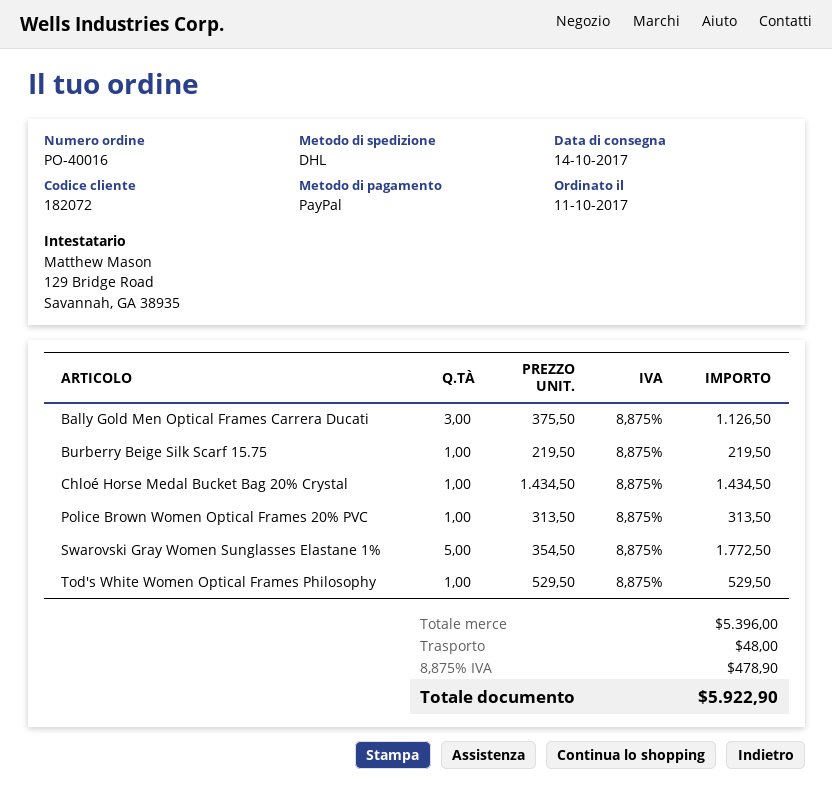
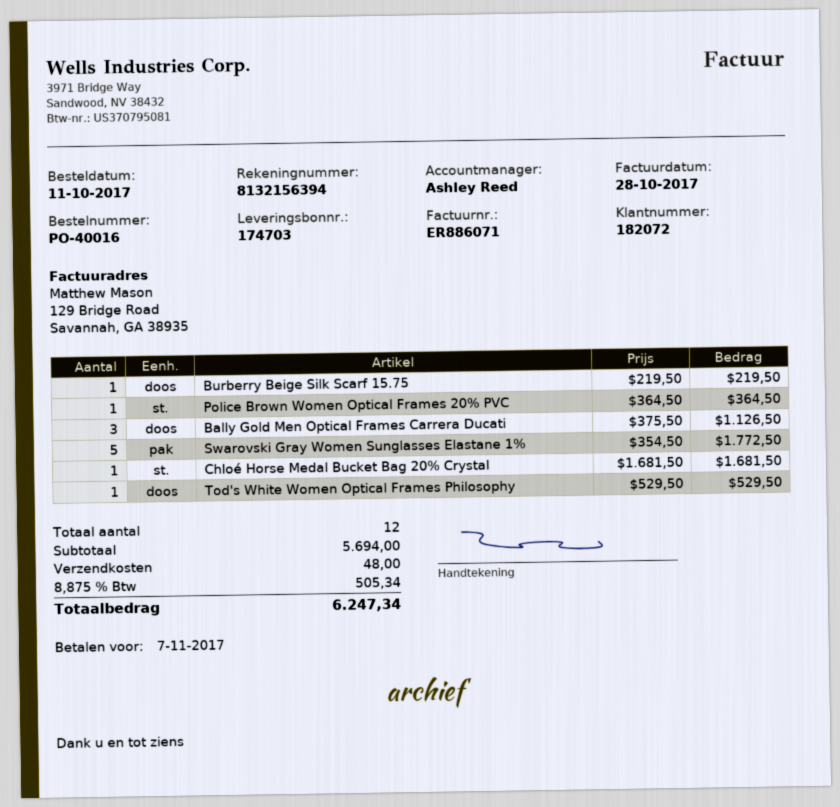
Chloé Horse Medal Bucket Bag 20% Crystal: 1 x 1434.50 = 1434.50 -> 1 x 1681.50 = 1681.50
Police Brown Women Optical Frames 20% PVC: 1 x 313.50 = 313.50 -> 1 x 364.50 = 364.50
subtotal: 5396.00 -> 5694.00
tax: 8.875% = 478.90 -> 8.875% = 505.34
total: 5922.90 -> 6247.34

